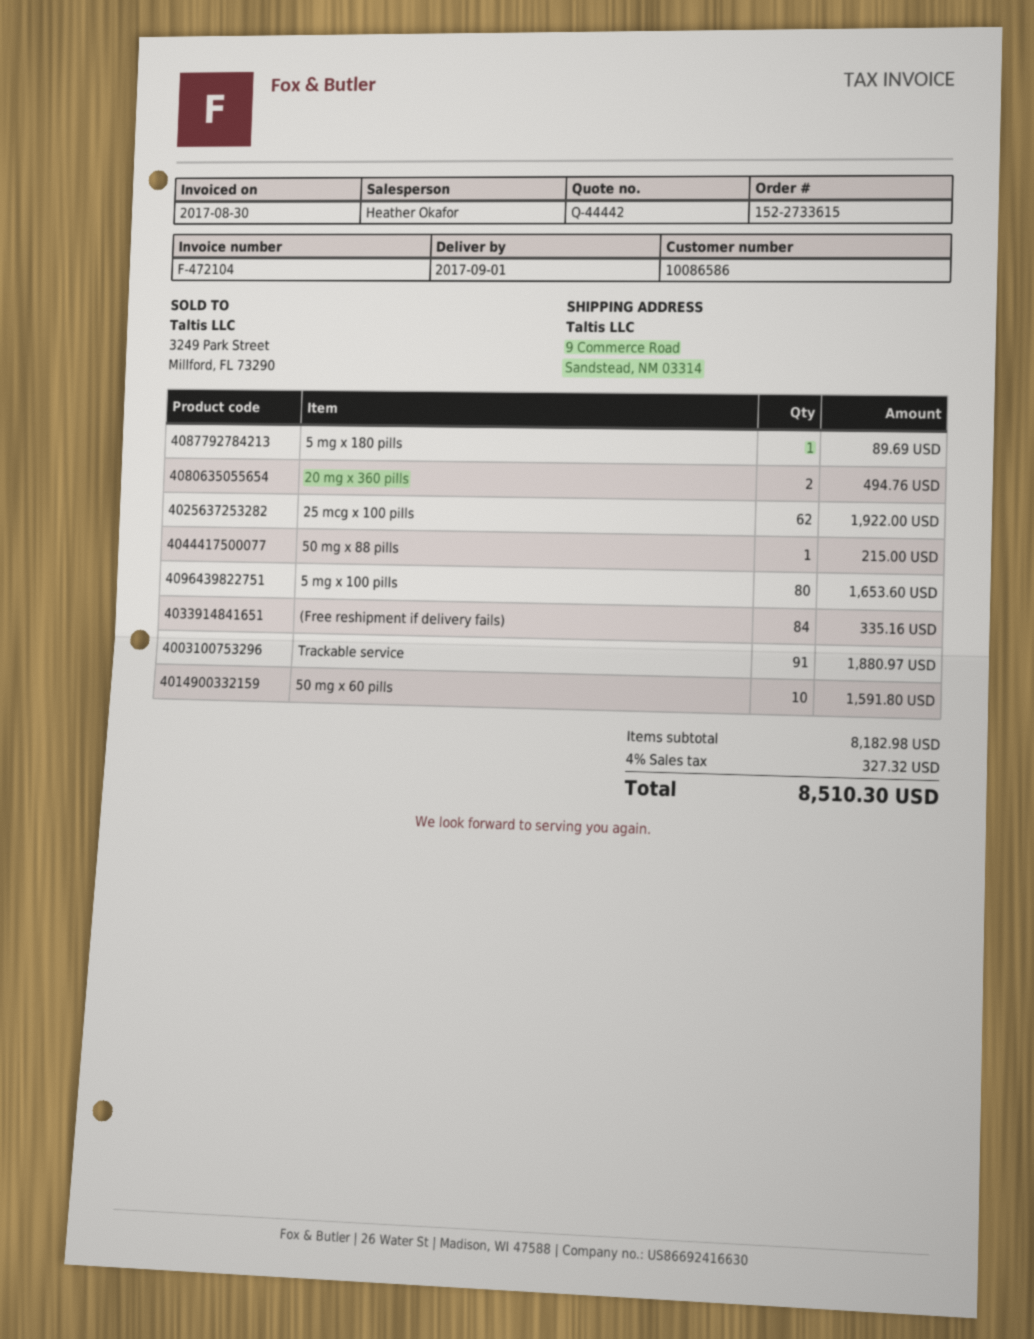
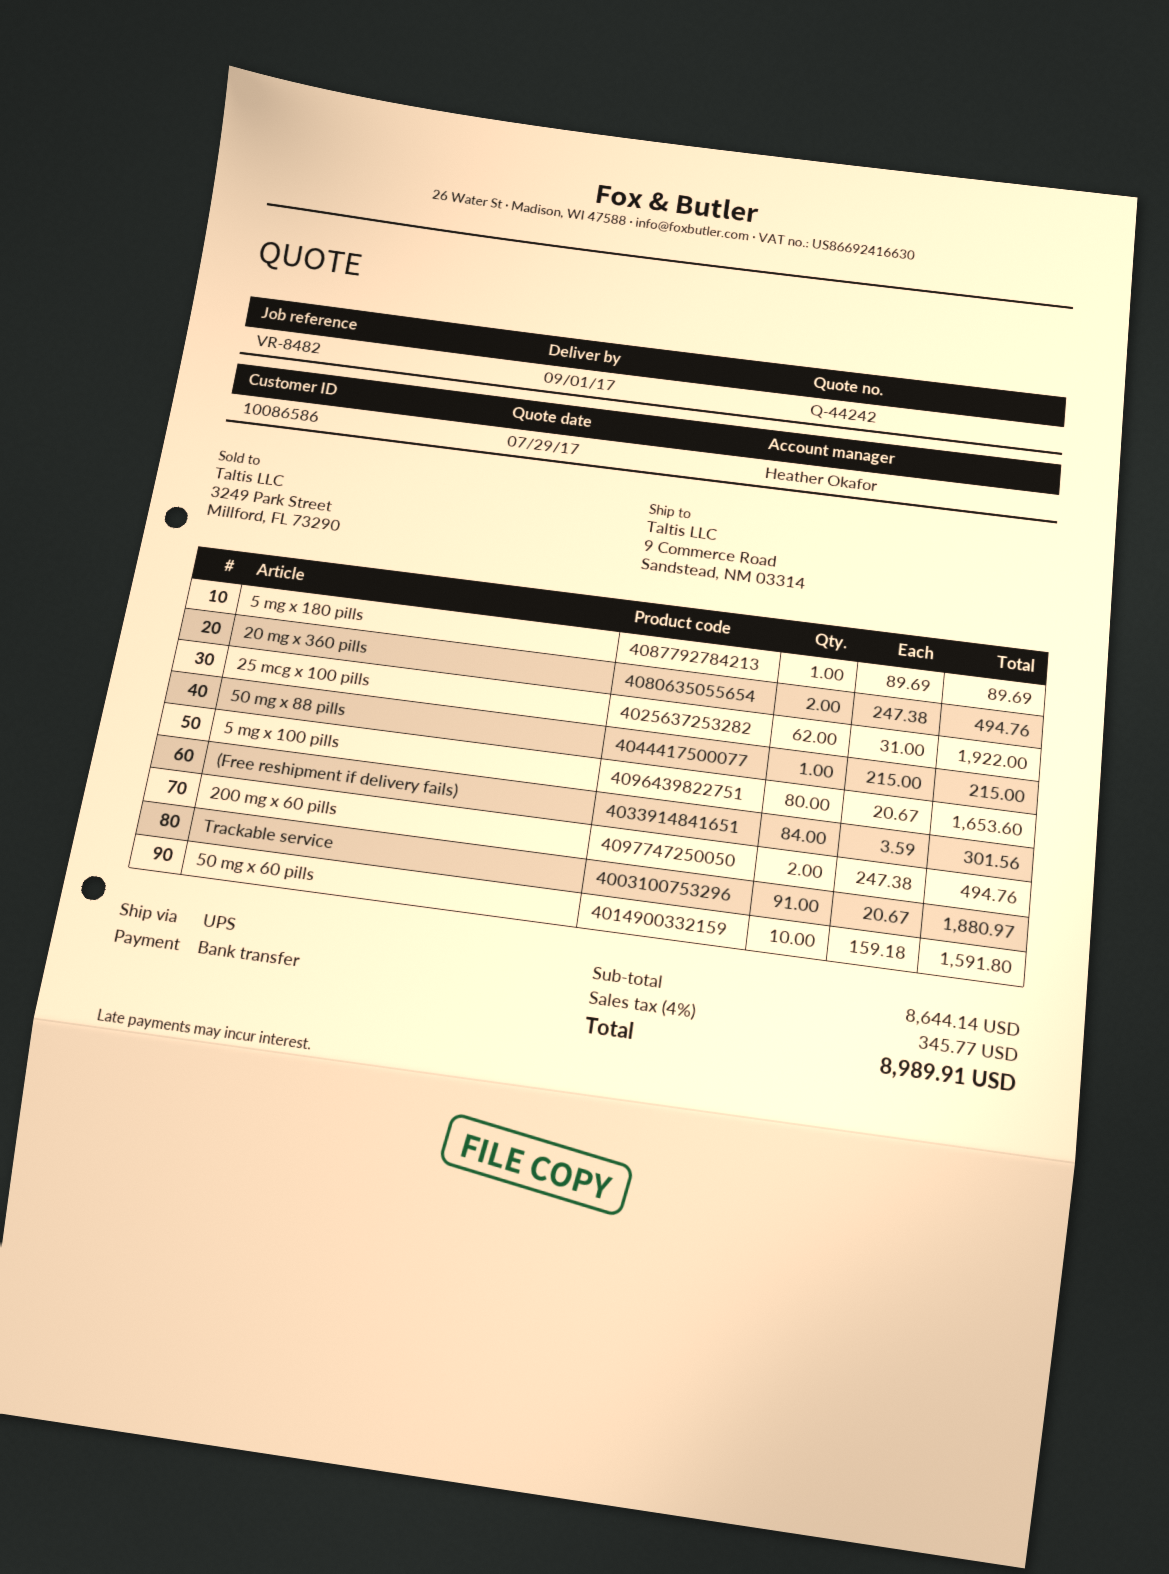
quote number: Q-44442 -> Q-44242
(Free reshipment if delivery fails): 84 for 335.16 -> 84 for 301.56
200 mg x 60 pills: none -> 2 for 494.76
subtotal: 8182.98 -> 8644.14
tax: 4% = 327.32 -> 4% = 345.77
total: 8510.30 -> 8989.91

